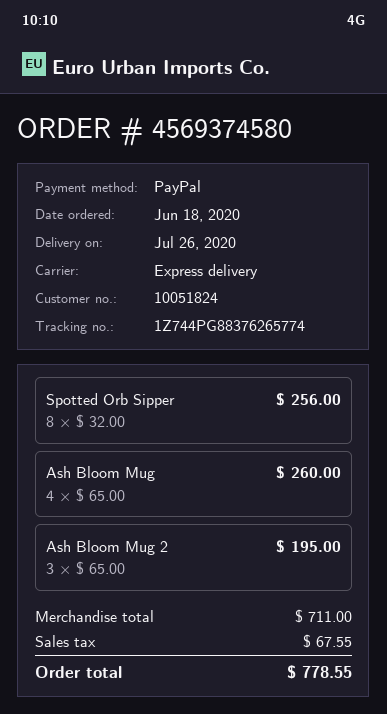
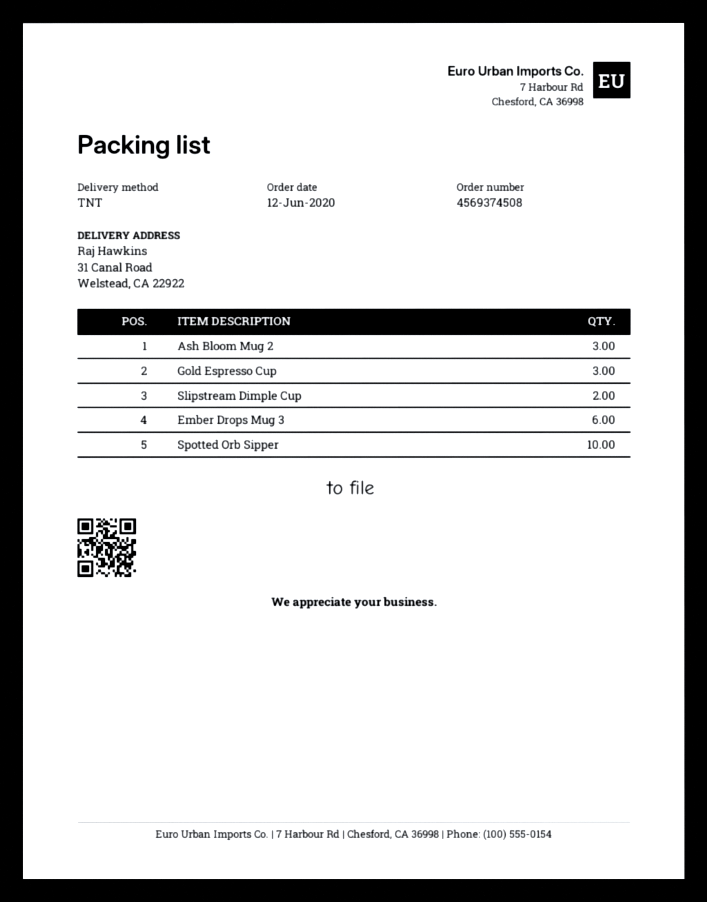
order number: 4569374580 -> 4569374508
order date: 2020-06-18 -> 2020-06-12
shipping method: express -> TNT
Spotted Orb Sipper: 8 -> 10
Ash Bloom Mug: 4 -> none
Gold Espresso Cup: none -> 3
Slipstream Dimple Cup: none -> 2
Ember Drops Mug 3: none -> 6

